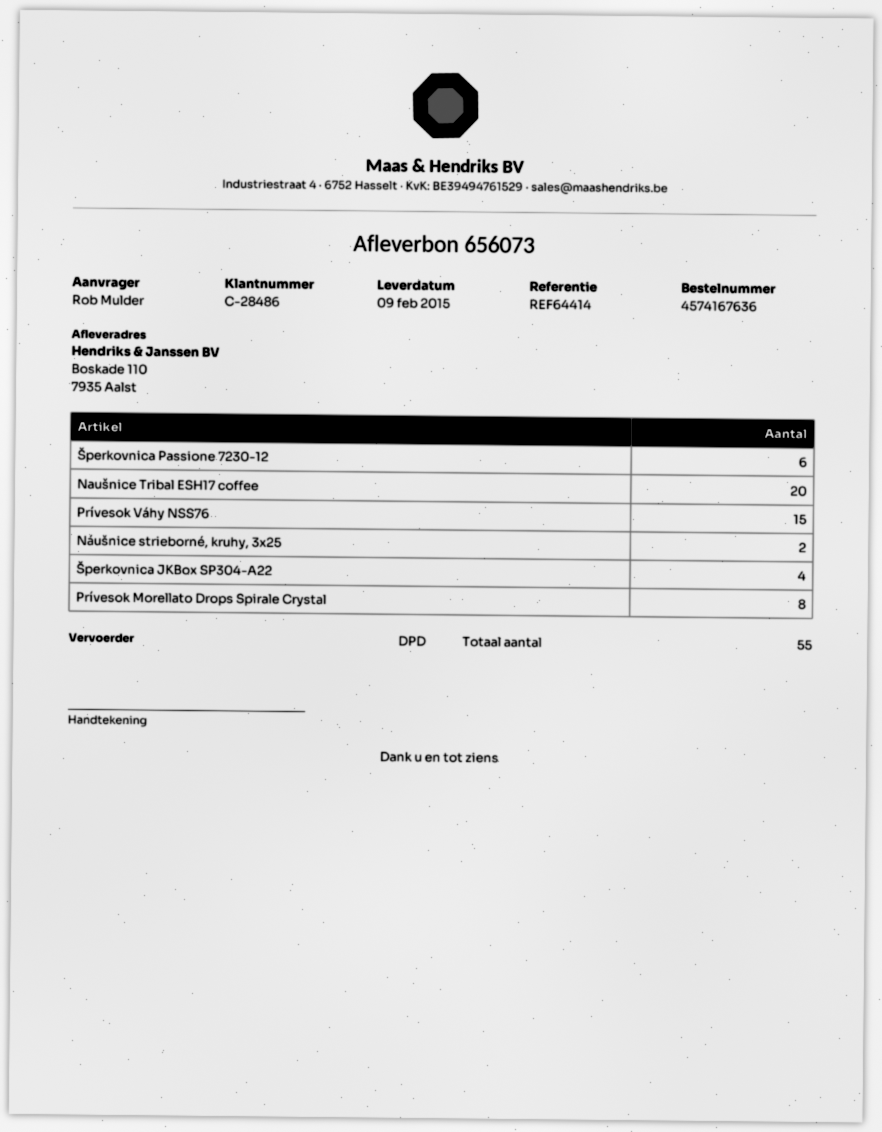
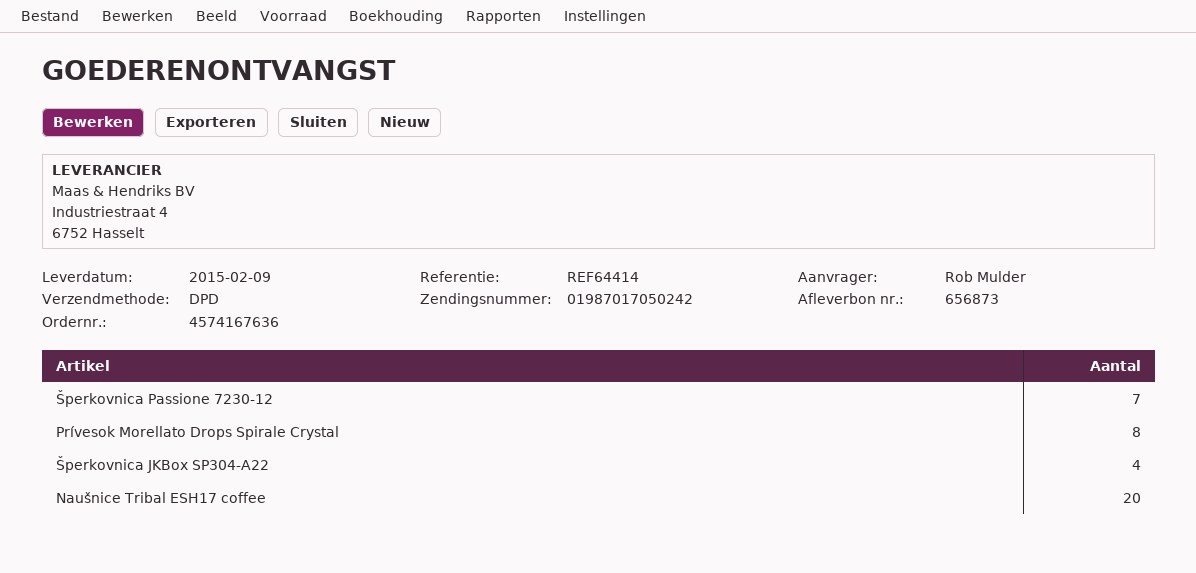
delivery note number: 656073 -> 656873
Šperkovnica Passione 7230-12: 6 -> 7
Prívesok Váhy NSS76: 15 -> none
Náušnice strieborné, kruhy, 3x25: 2 -> none

